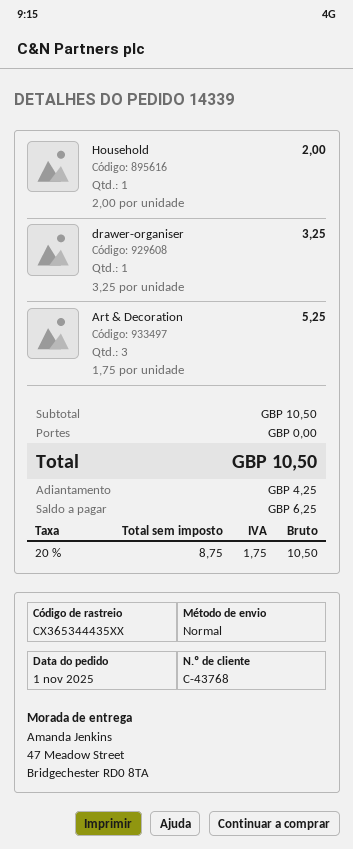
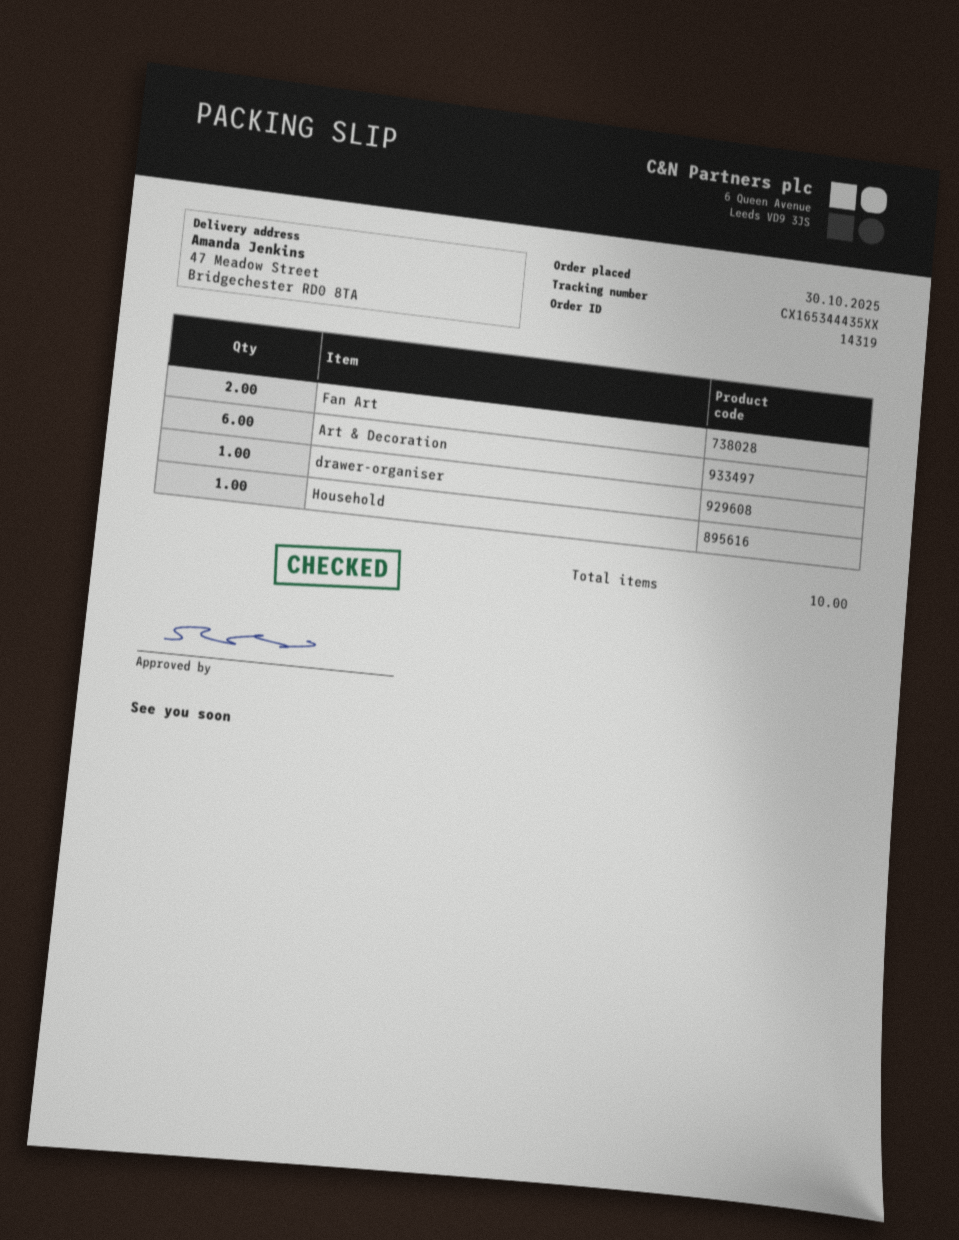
order number: 14339 -> 14319
order date: 2025-11-01 -> 2025-10-30
tracking number: CX365344435XX -> CX165344435XX
Art & Decoration: 3 -> 6
Fan Art: none -> 2

